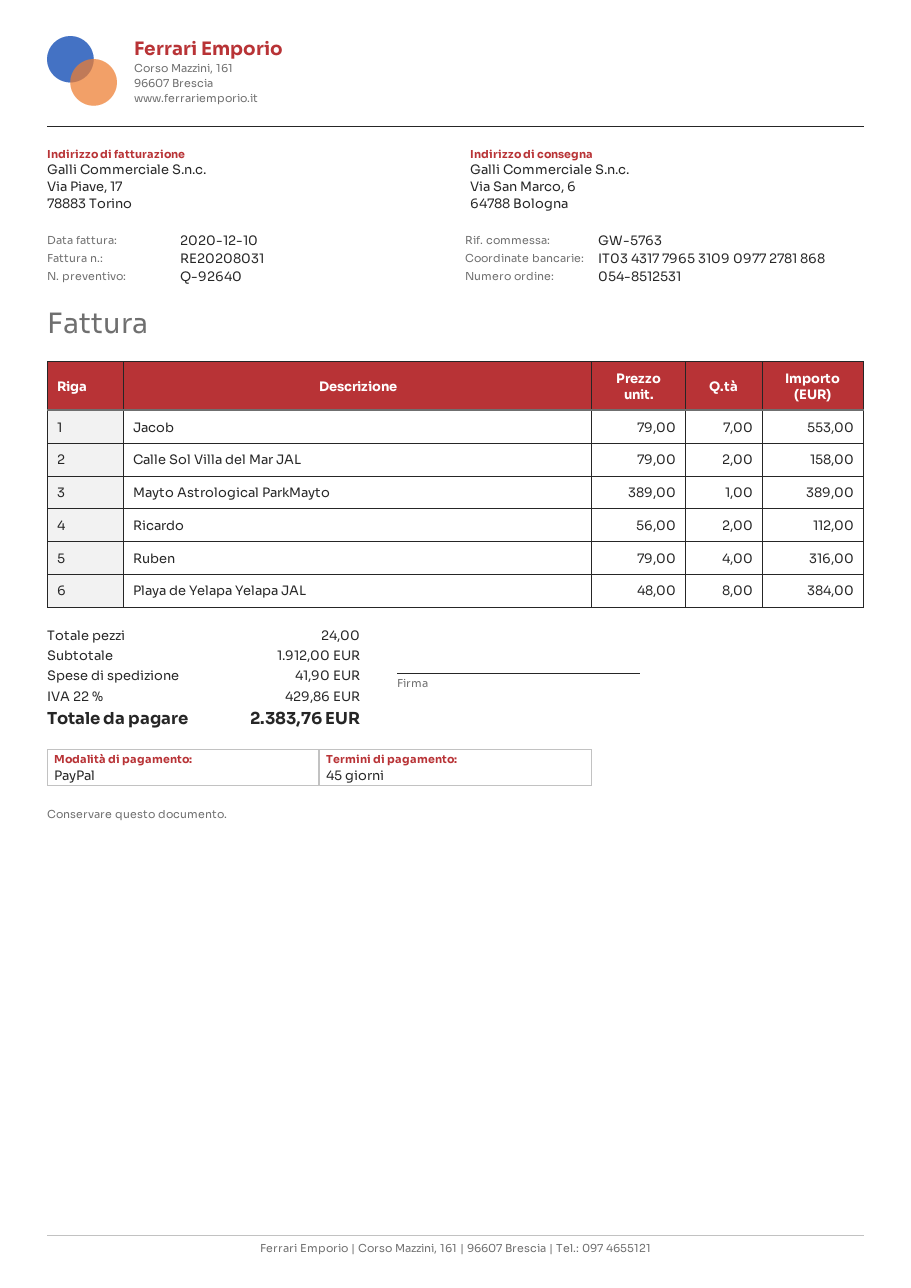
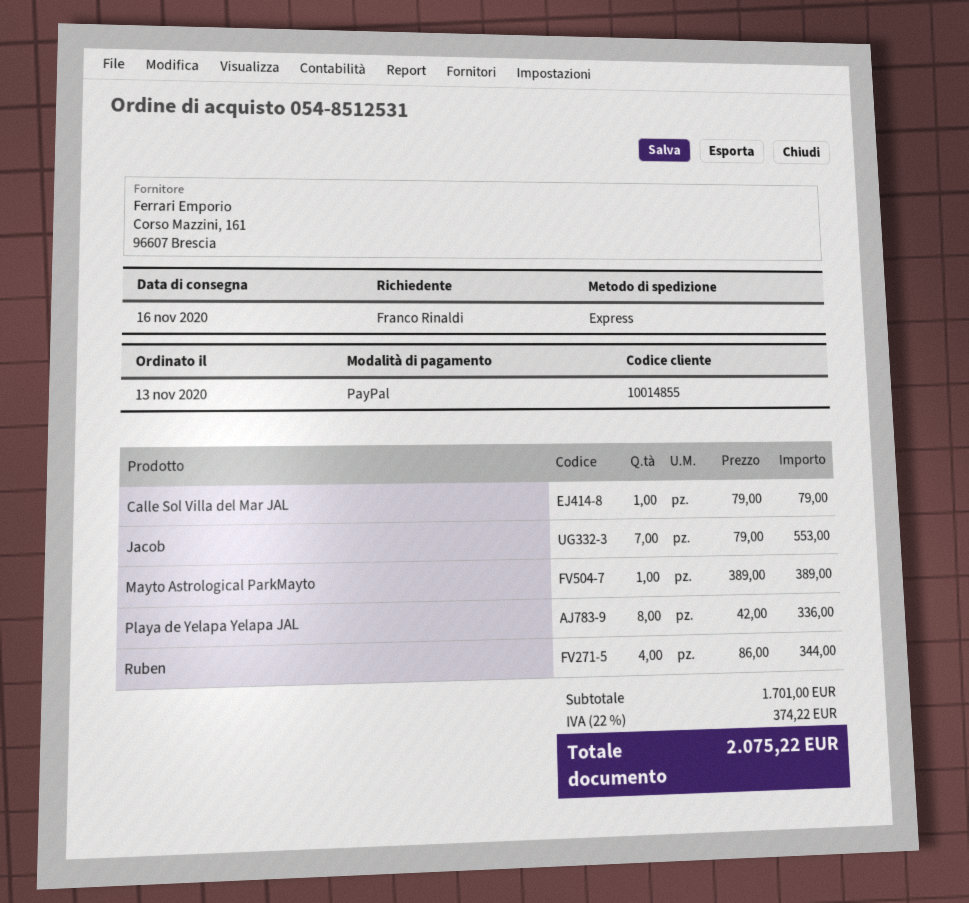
Calle Sol Villa del Mar JAL: 2 x 79.00 = 158.00 -> 1 x 79.00 = 79.00
Ricardo: 2 x 56.00 = 112.00 -> none
Ruben: 4 x 79.00 = 316.00 -> 4 x 86.00 = 344.00
Playa de Yelapa Yelapa JAL: 8 x 48.00 = 384.00 -> 8 x 42.00 = 336.00
subtotal: 1912.00 -> 1701.00
shipping: 41.90 -> none
tax: 22% = 429.86 -> 22% = 374.22
total: 2383.76 -> 2075.22

